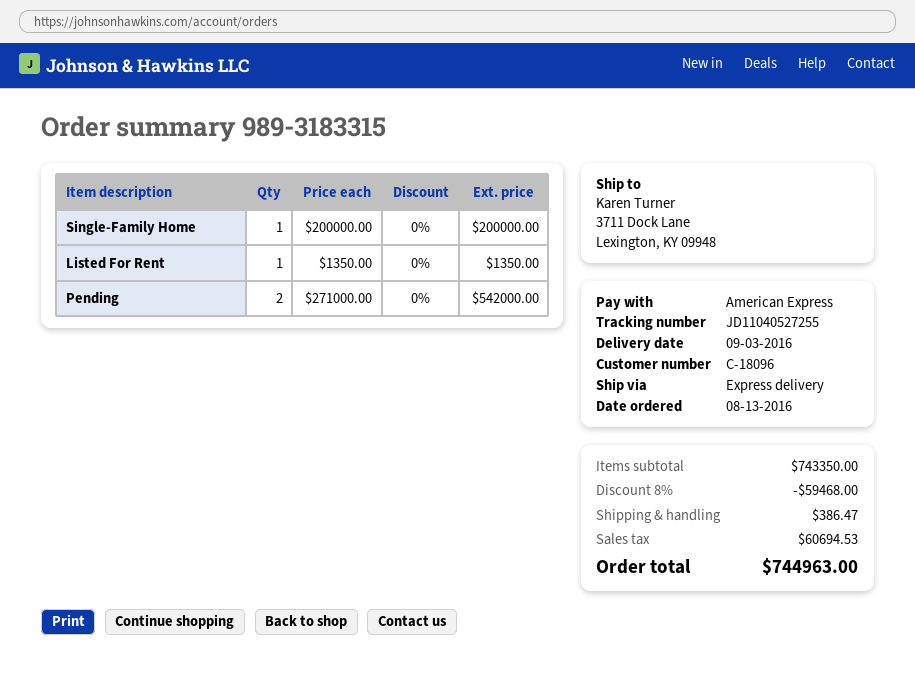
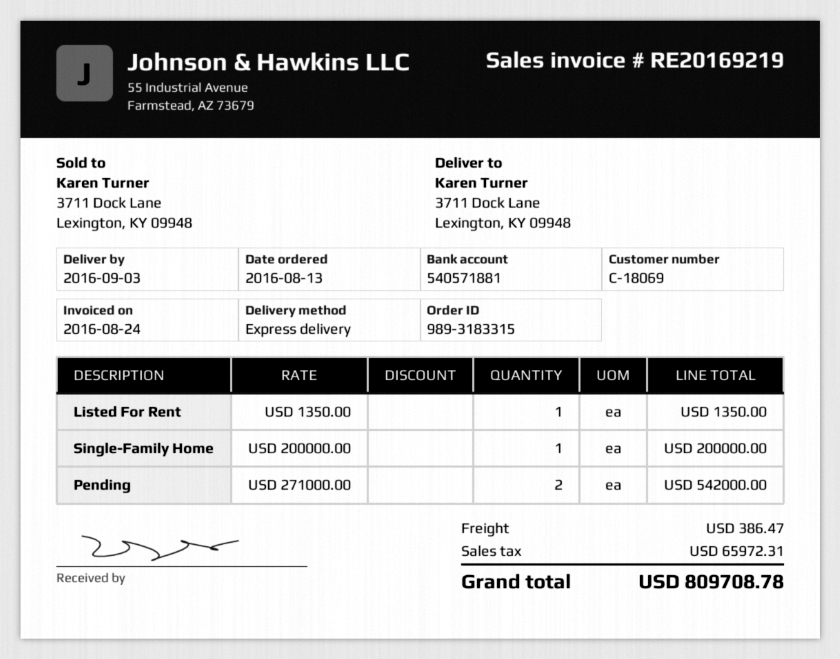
customer number: C-18096 -> C-18069
discount: 8% = 59468.00 -> none
tax: 60694.53 -> 65972.31
total: 744963.00 -> 809708.78

